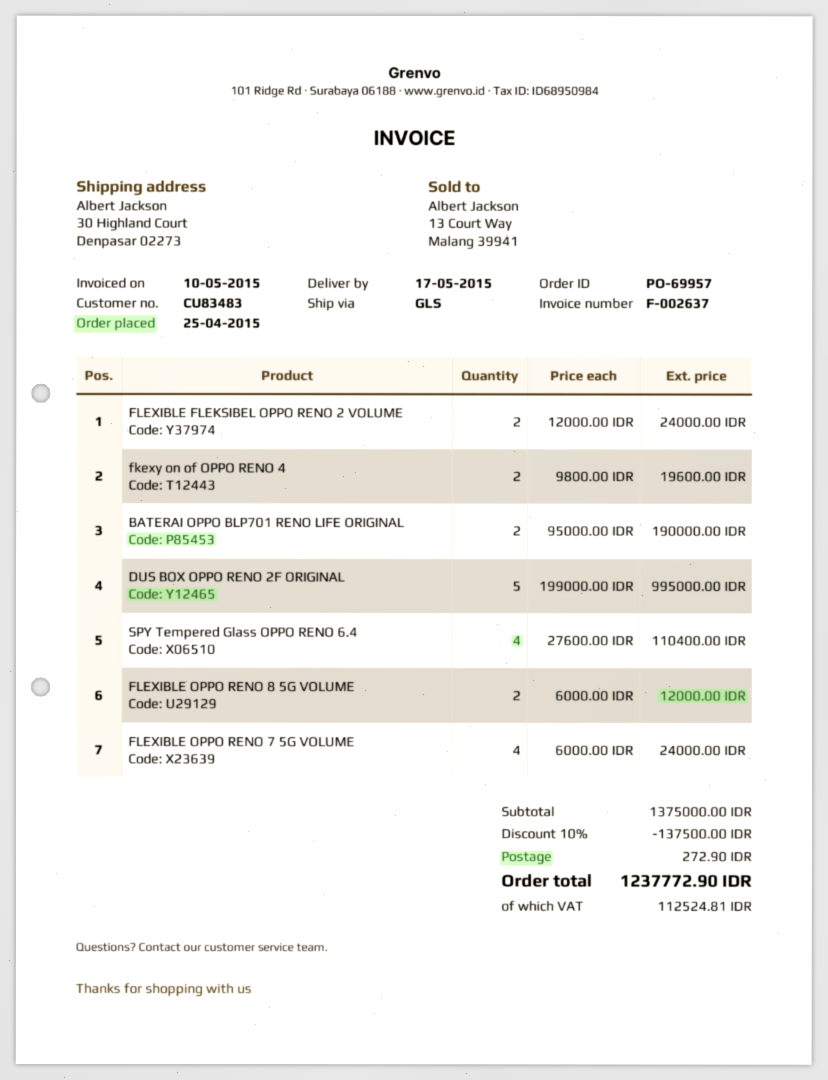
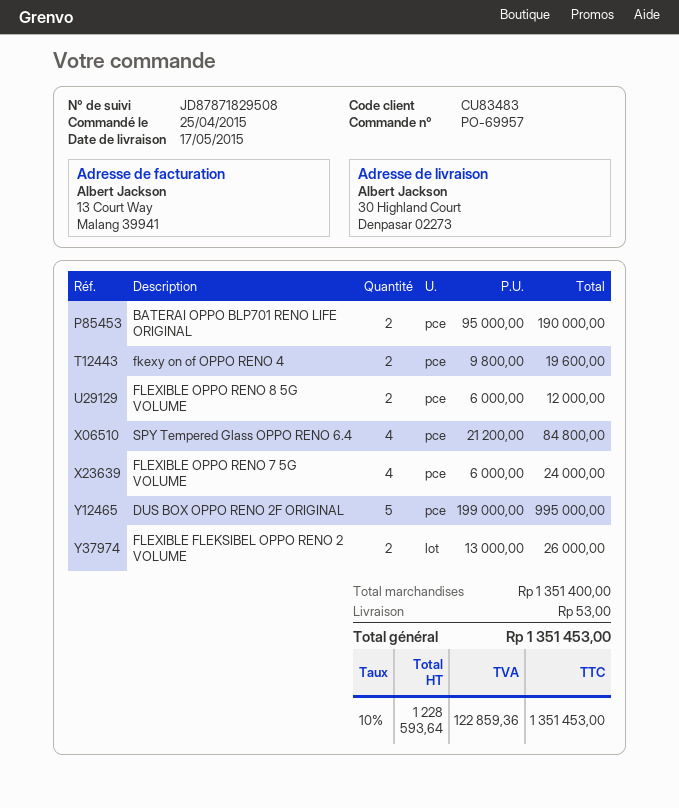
FLEXIBLE FLEKSIBEL OPPO RENO 2 VOLUME: 2 x 12000.00 = 24000.00 -> 2 x 13000.00 = 26000.00
SPY Tempered Glass OPPO RENO 6.4: 4 x 27600.00 = 110400.00 -> 4 x 21200.00 = 84800.00
subtotal: 1375000.00 -> 1351400.00
discount: 10% = 137500.00 -> none
shipping: 272.90 -> 53.00
tax: 112524.81 -> 122859.36
total: 1237772.90 -> 1351453.00

